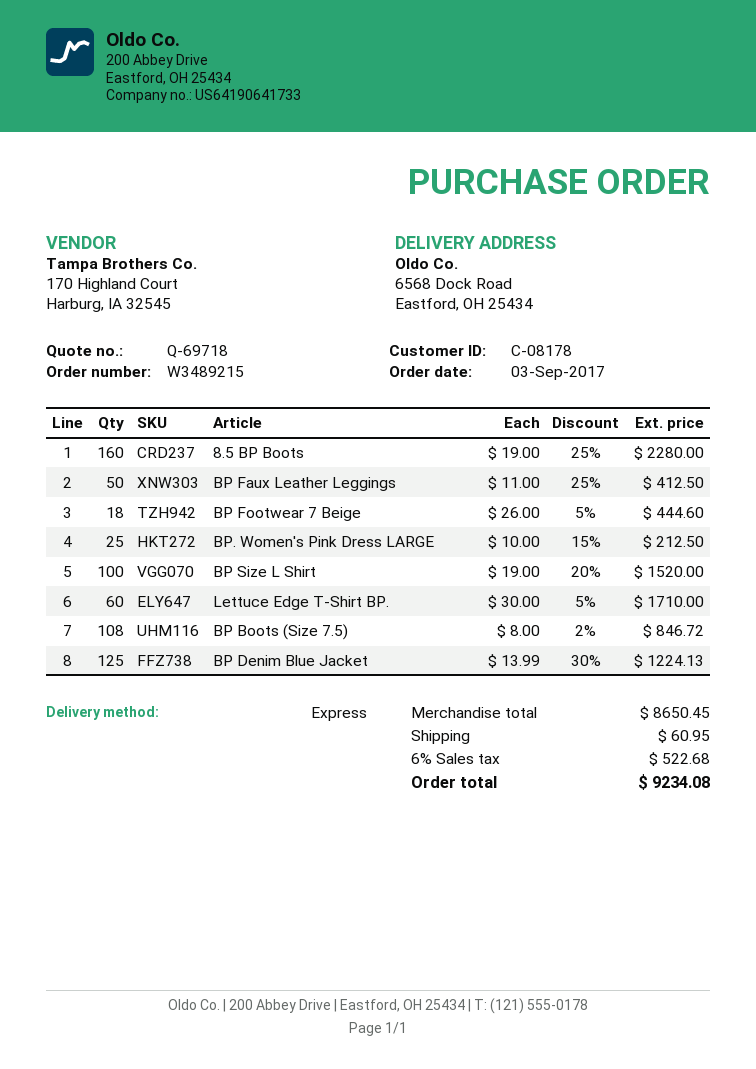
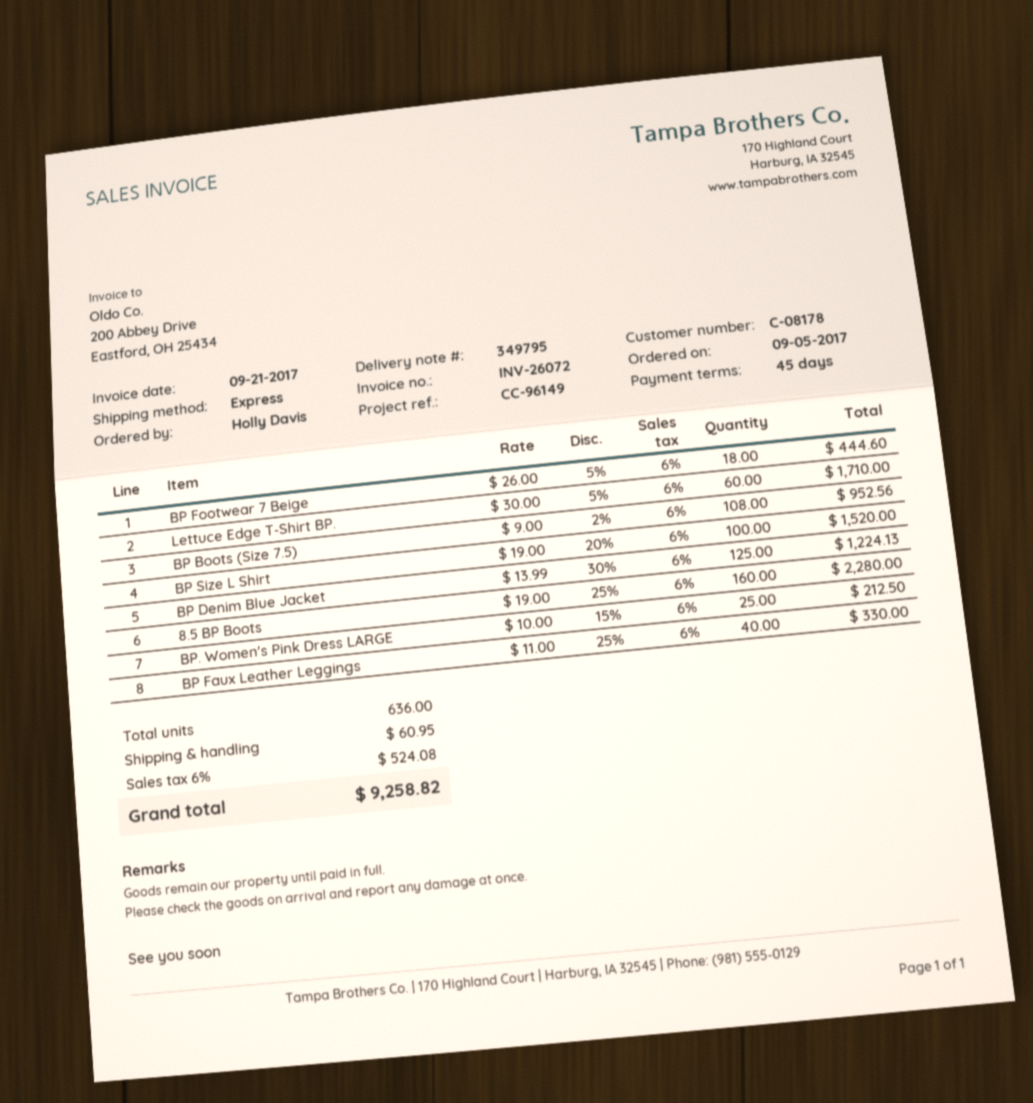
order date: 2017-09-03 -> 2017-09-05
BP Faux Leather Leggings: 50 x 11.00 - 25% = 412.50 -> 40 x 11.00 - 25% = 330.00
BP Boots (Size 7.5): 108 x 8.00 - 2% = 846.72 -> 108 x 9.00 - 2% = 952.56
tax: 6% = 522.68 -> 6% = 524.08
total: 9234.08 -> 9258.82

